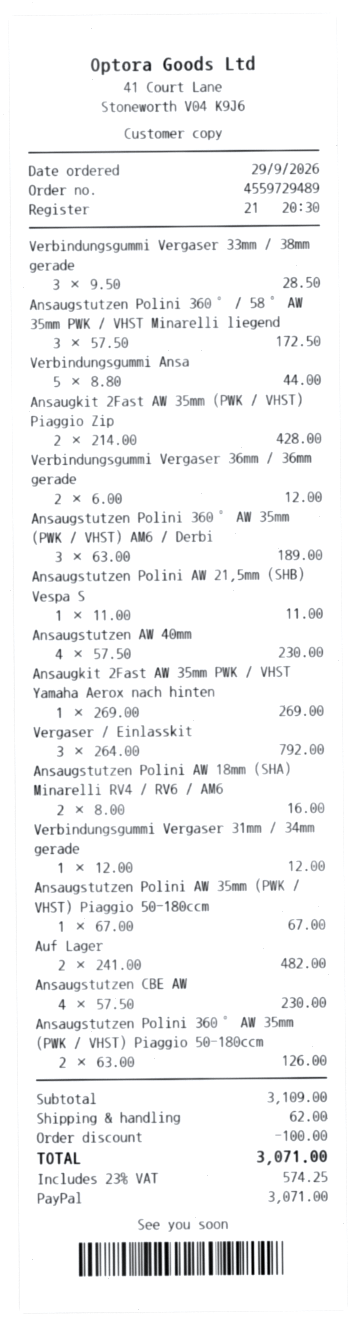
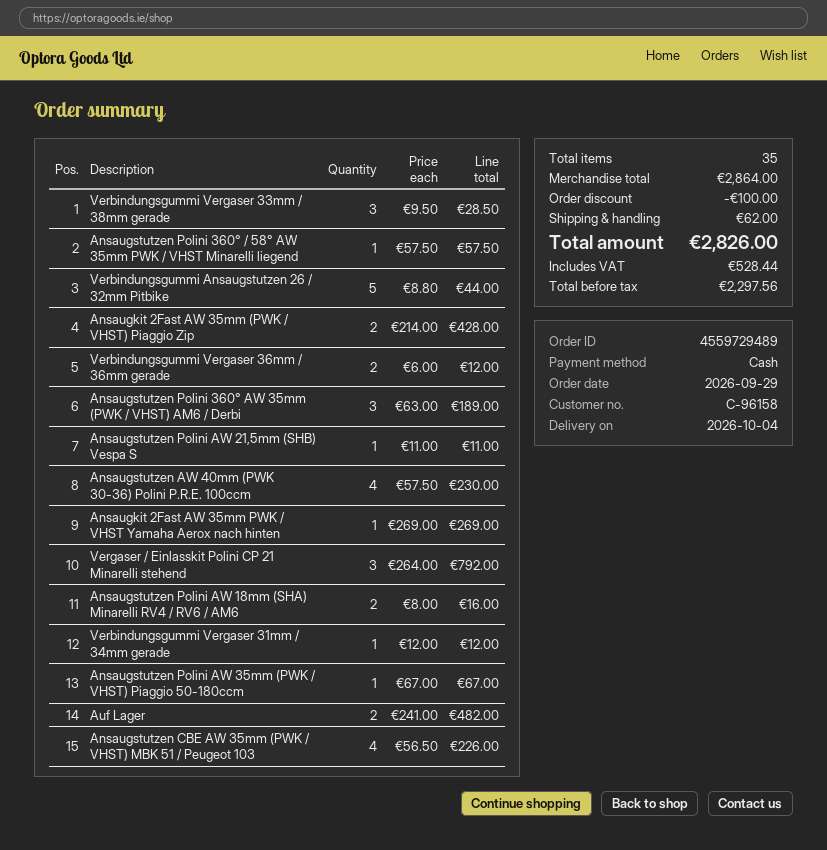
payment method: PayPal -> cash
Ansaugstutzen Polini 360° / 58° AW 35mm PWK / VHST Minarelli liegend: 3 x 57.50 = 172.50 -> 1 x 57.50 = 57.50
Ansaugstutzen CBE AW: 4 x 57.50 = 230.00 -> 4 x 56.50 = 226.00
Ansaugstutzen Polini 360° AW 35mm (PWK / VHST) Piaggio 50-180ccm: 2 x 63.00 = 126.00 -> none
subtotal: 3109.00 -> 2864.00
tax: 574.25 -> 528.44
total: 3071.00 -> 2826.00

